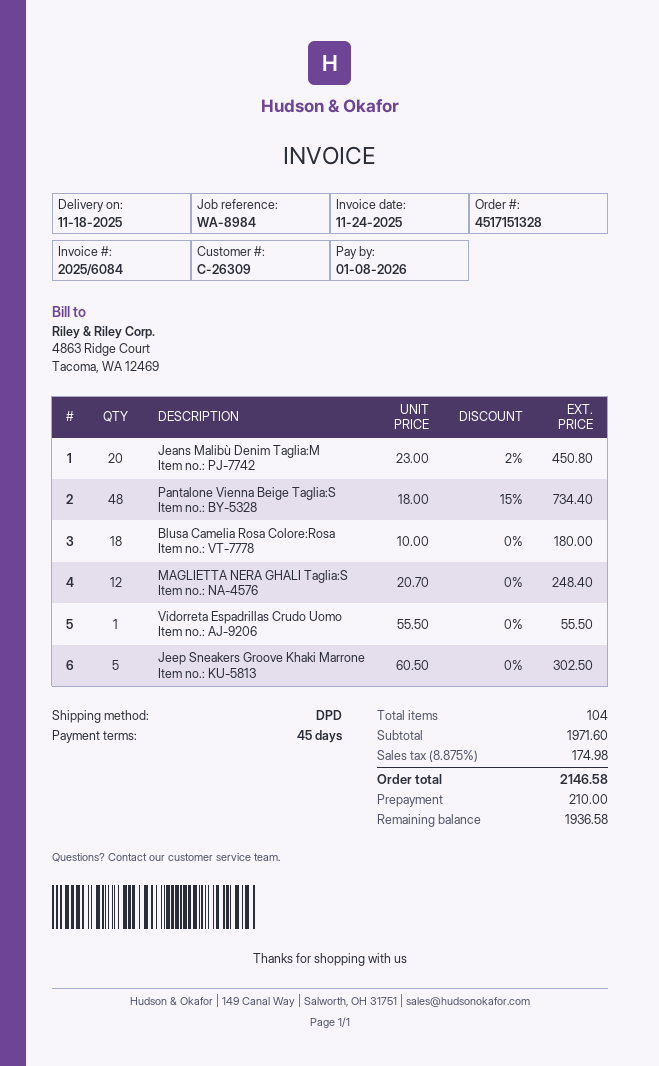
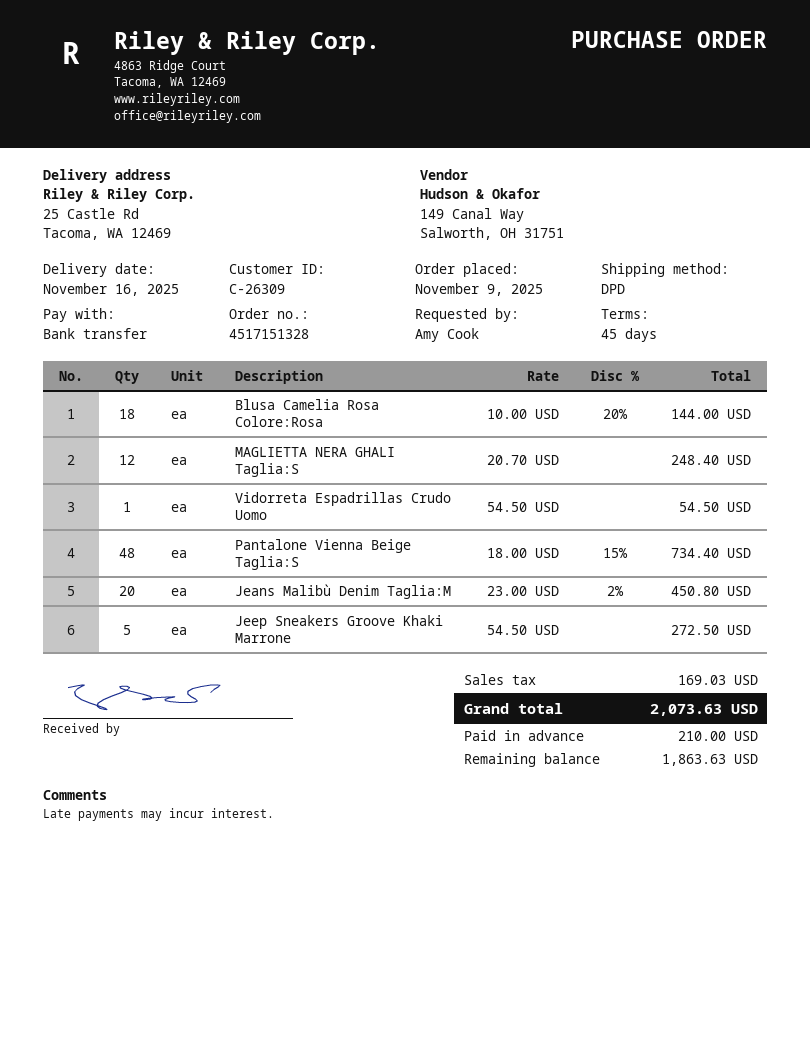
delivery date: 2025-11-18 -> 2025-11-16
Blusa Camelia Rosa Colore:Rosa: 18 x 10.00 = 180.00 -> 18 x 10.00 - 20% = 144.00
Vidorreta Espadrillas Crudo Uomo: 1 x 55.50 = 55.50 -> 1 x 54.50 = 54.50
Jeep Sneakers Groove Khaki Marrone: 5 x 60.50 = 302.50 -> 5 x 54.50 = 272.50
tax: 174.98 -> 169.03
total: 2146.58 -> 2073.63
balance: 1936.58 -> 1863.63

